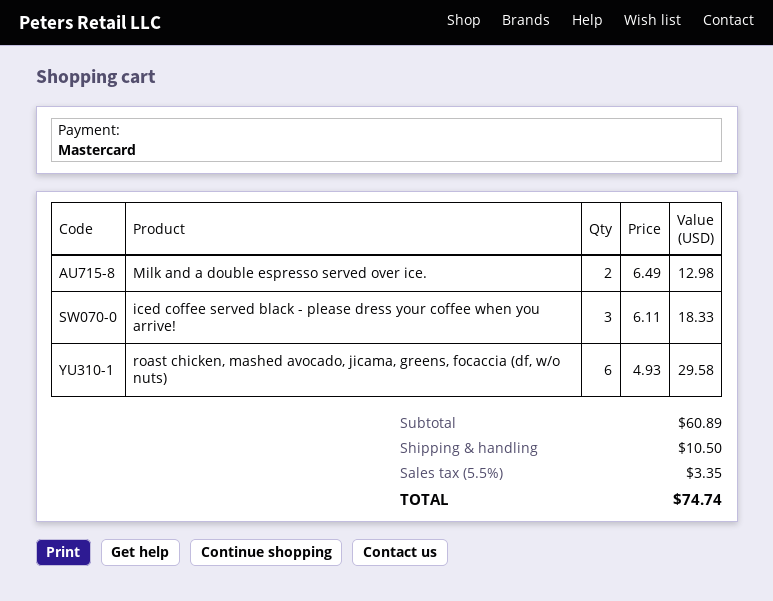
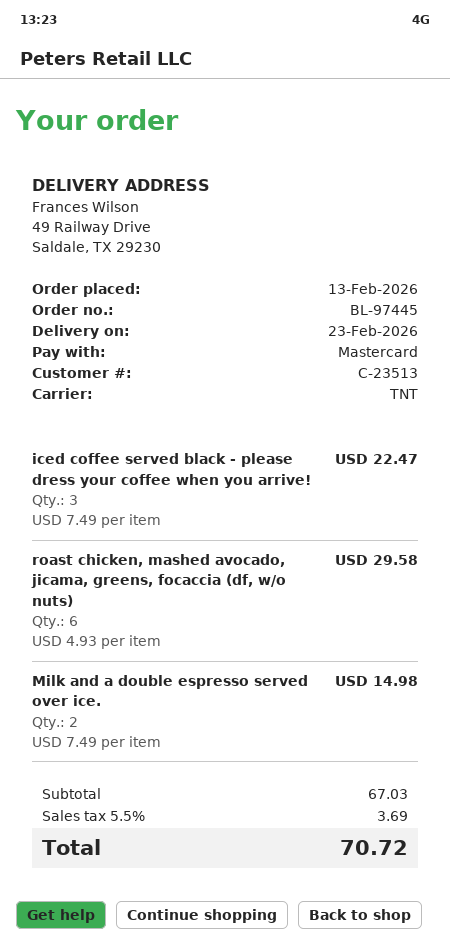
Milk and a double espresso served over ice.: 2 x 6.49 = 12.98 -> 2 x 7.49 = 14.98
iced coffee served black - please dress your coffee when you arrive!: 3 x 6.11 = 18.33 -> 3 x 7.49 = 22.47
subtotal: 60.89 -> 67.03
shipping: 10.50 -> none
tax: 5.5% = 3.35 -> 5.5% = 3.69
total: 74.74 -> 70.72

